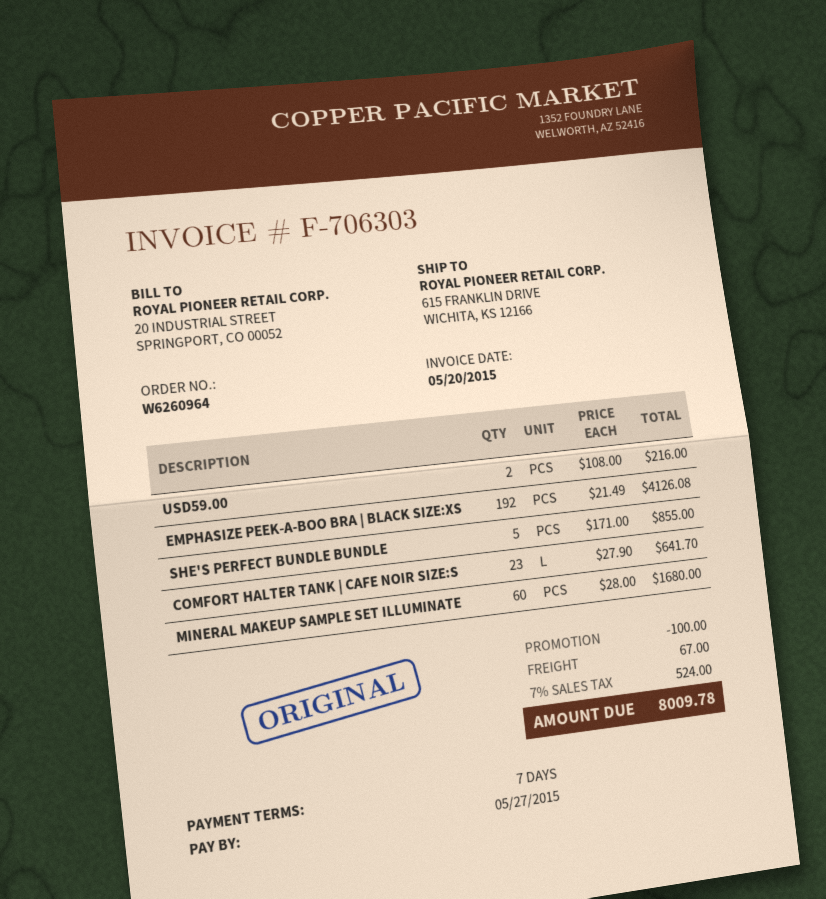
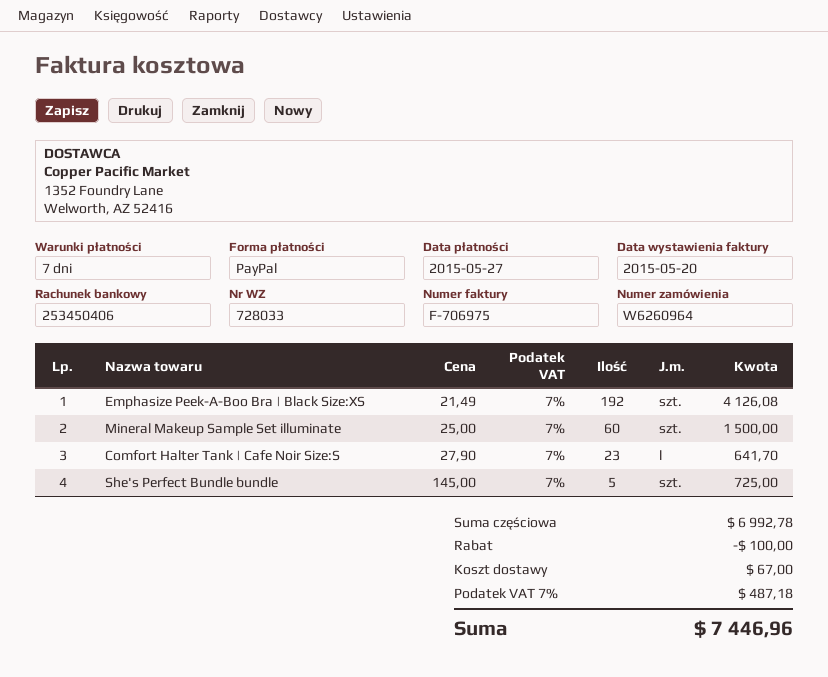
invoice number: F-706303 -> F-706975
USD59.00: 2 x 108.00 = 216.00 -> none
SHE'S PERFECT BUNDLE BUNDLE: 5 x 171.00 = 855.00 -> 5 x 145.00 = 725.00
MINERAL MAKEUP SAMPLE SET ILLUMINATE: 60 x 28.00 = 1680.00 -> 60 x 25.00 = 1500.00
tax: 7% = 524.00 -> 7% = 487.18
total: 8009.78 -> 7446.96

